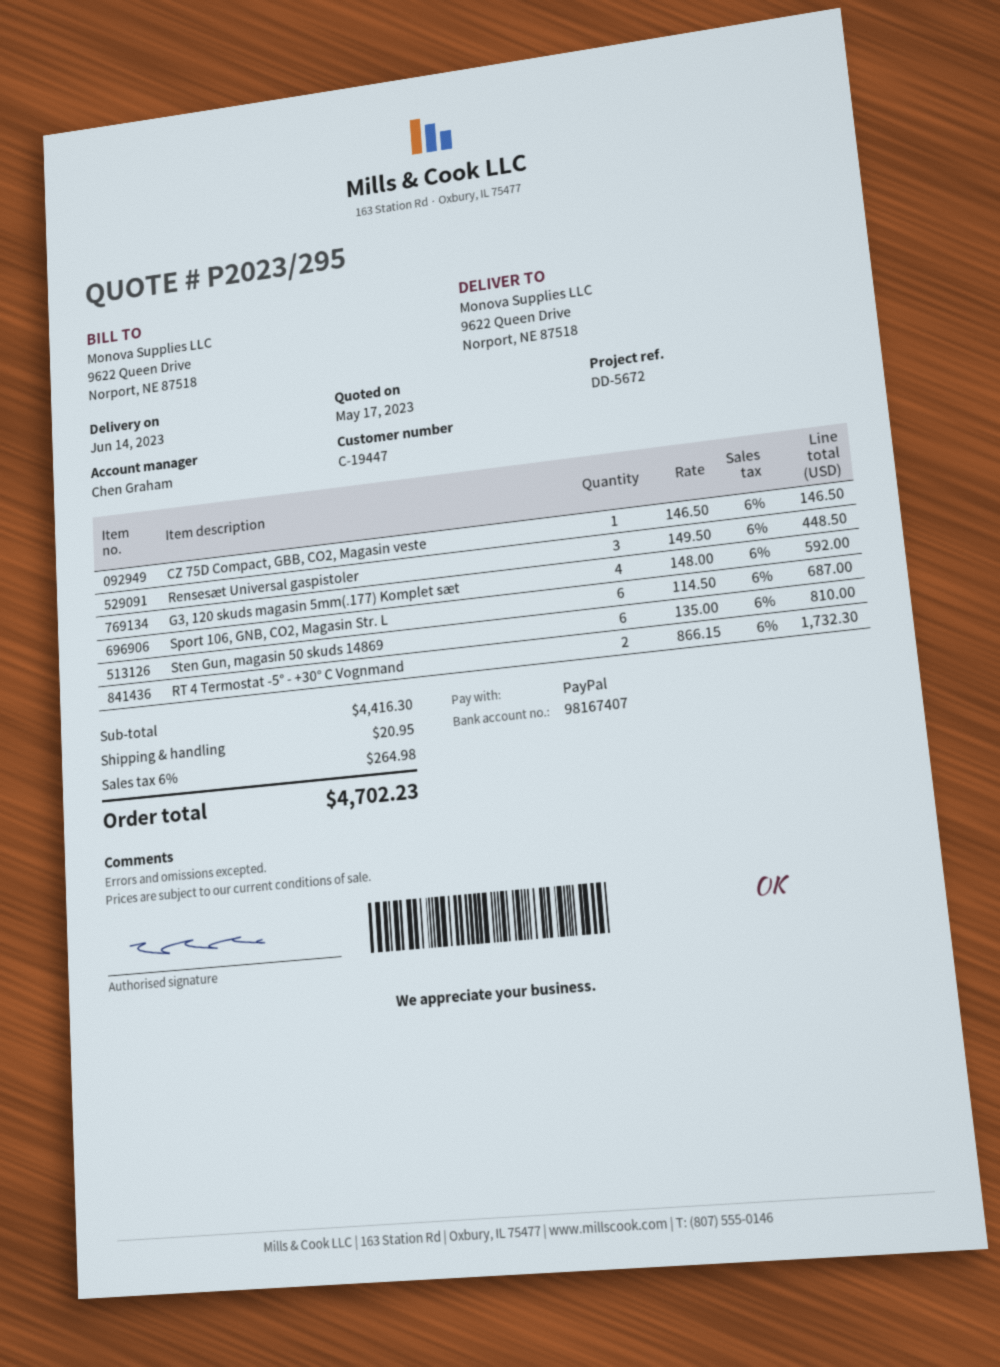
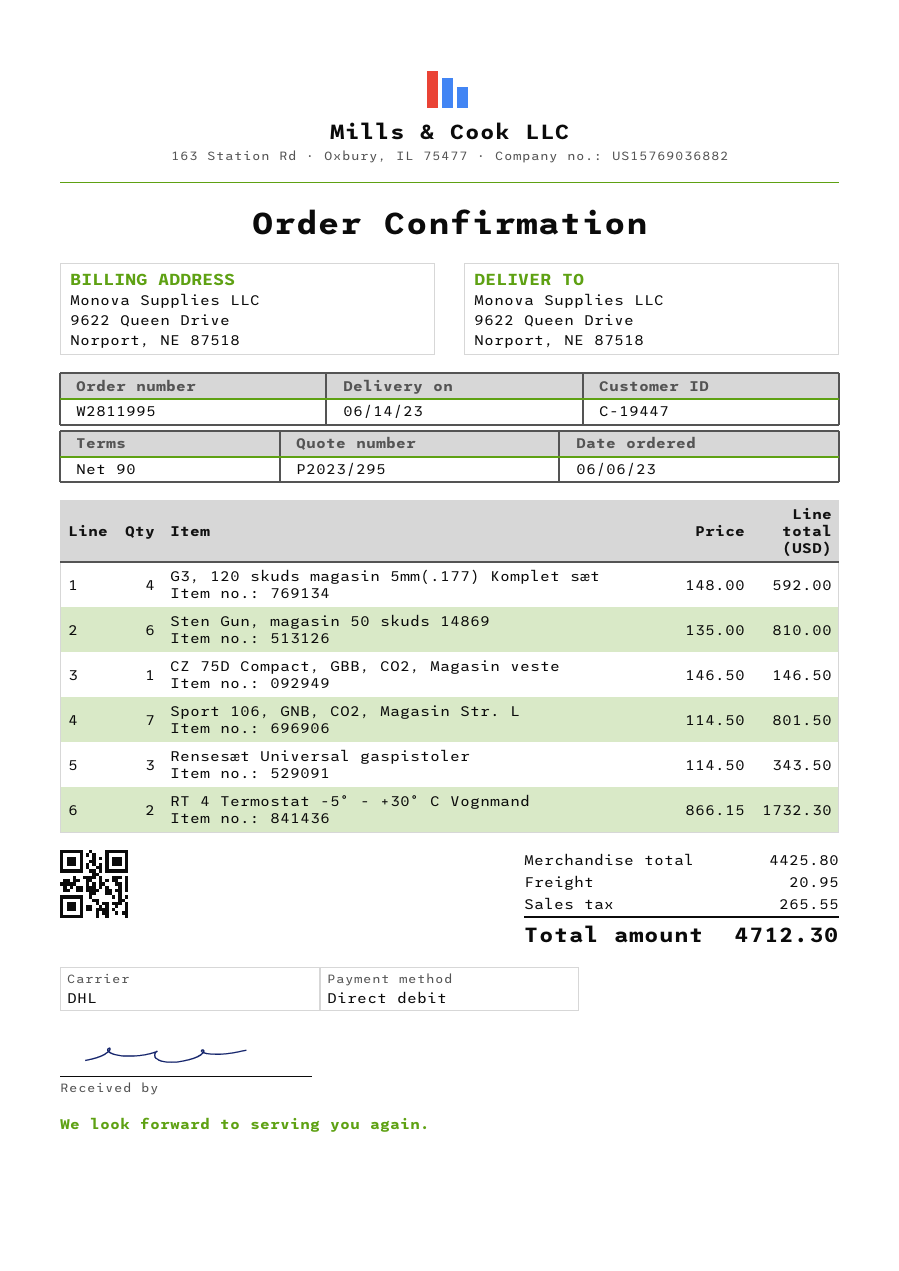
payment method: PayPal -> direct debit
Rensesæt Universal gaspistoler: 3 x 149.50 = 448.50 -> 3 x 114.50 = 343.50
Sport 106, GNB, CO2, Magasin Str. L: 6 x 114.50 = 687.00 -> 7 x 114.50 = 801.50
subtotal: 4416.30 -> 4425.80
tax: 264.98 -> 265.55
total: 4702.23 -> 4712.30

